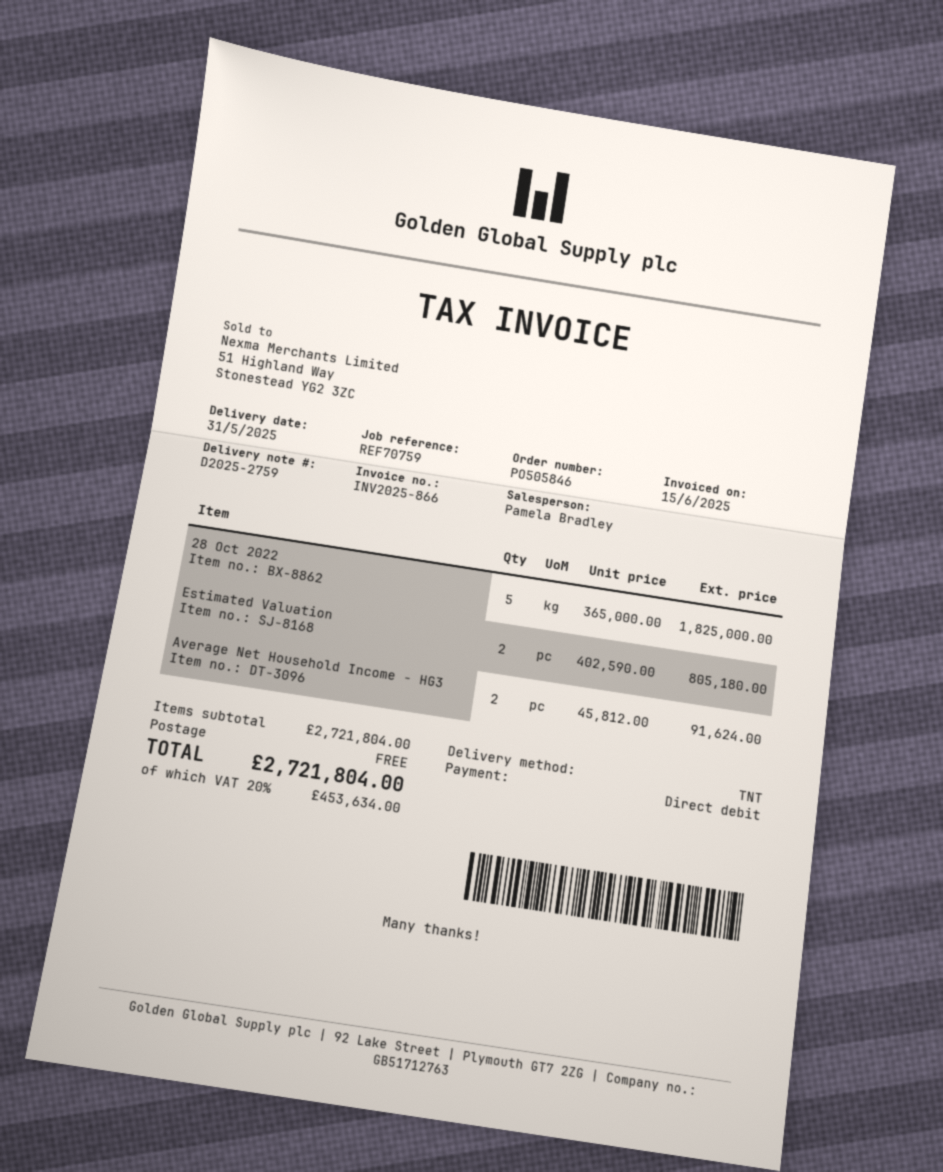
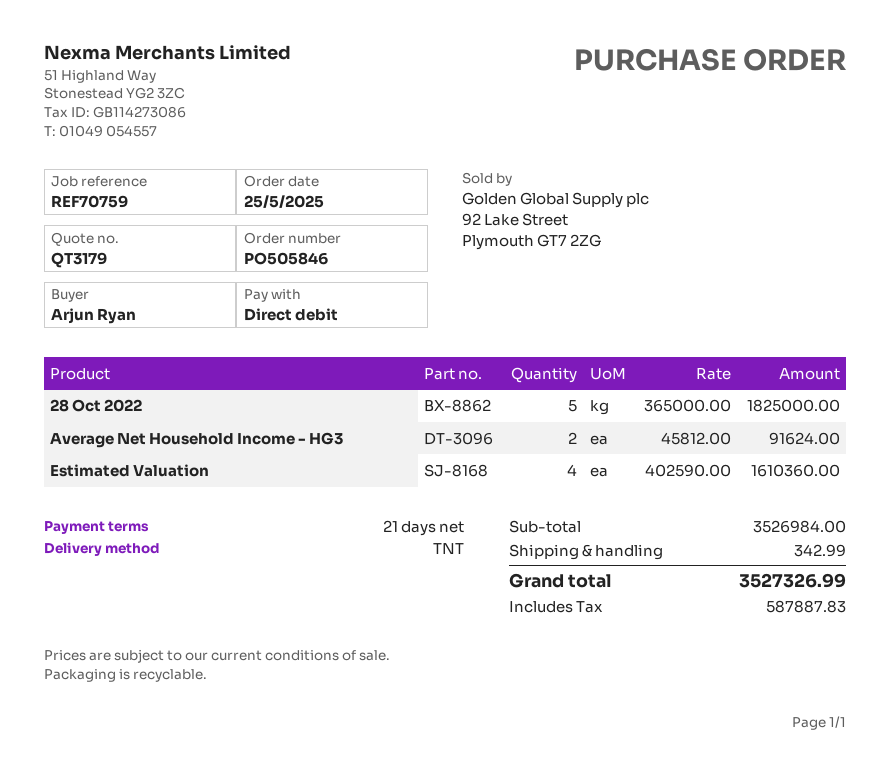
Estimated Valuation: 2 x 402590.00 = 805180.00 -> 4 x 402590.00 = 1610360.00
subtotal: 2721804.00 -> 3526984.00
shipping: 0.00 -> 342.99
tax: 453634.00 -> 587887.83
total: 2721804.00 -> 3527326.99

